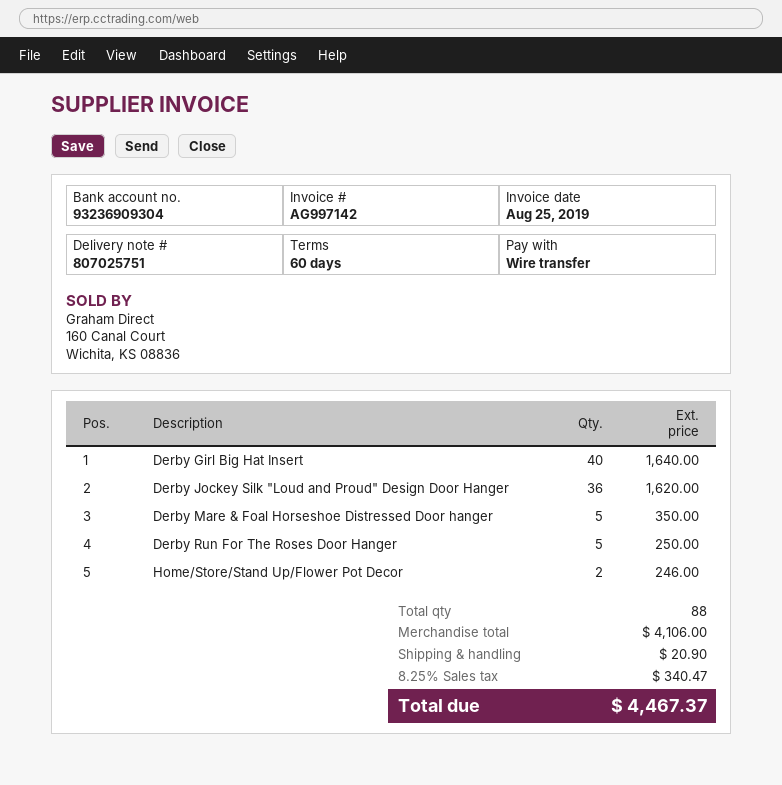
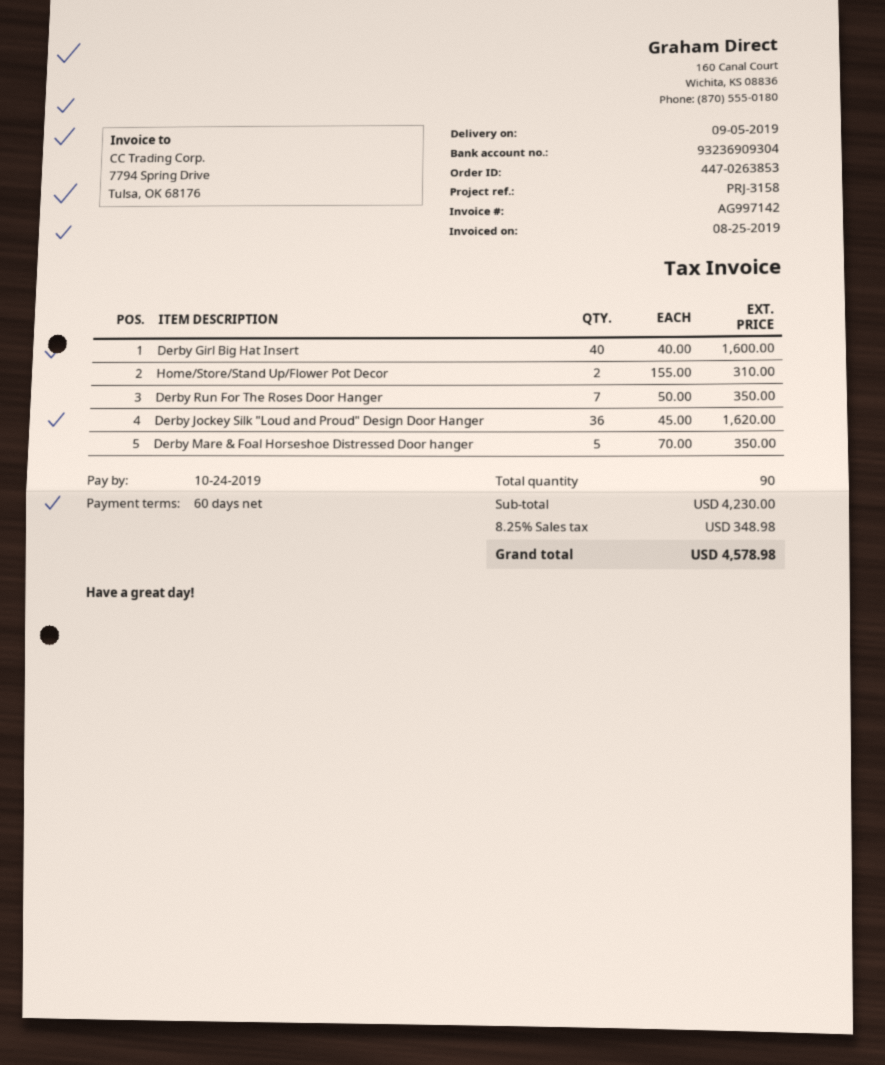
Derby Girl Big Hat Insert: 40 for 1640.00 -> 40 for 1600.00
Derby Run For The Roses Door Hanger: 5 for 250.00 -> 7 for 350.00
Home/Store/Stand Up/Flower Pot Decor: 2 for 246.00 -> 2 for 310.00
total quantity: 88 -> 90
subtotal: 4106.00 -> 4230.00
shipping: 20.90 -> none
tax: 8.25% = 340.47 -> 8.25% = 348.98
total: 4467.37 -> 4578.98

